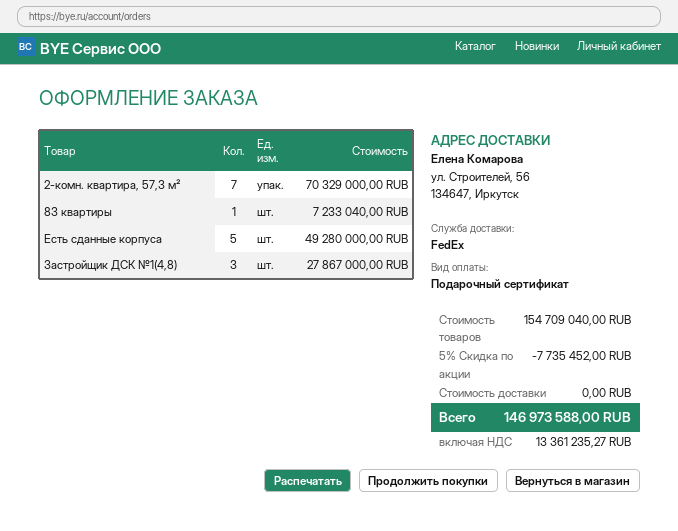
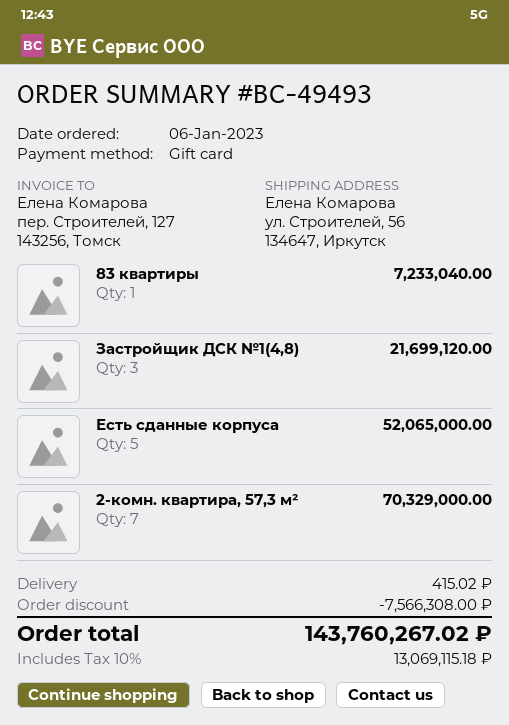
Есть сданные корпуса: 5 for 49280000.00 -> 5 for 52065000.00
Застройщик ДСК №1(4,8): 3 for 27867000.00 -> 3 for 21699120.00
discount: 7735452.00 -> 7566308.00
shipping: 0.00 -> 415.02
tax: 13361235.27 -> 13069115.18
total: 146973588.00 -> 143760267.02

